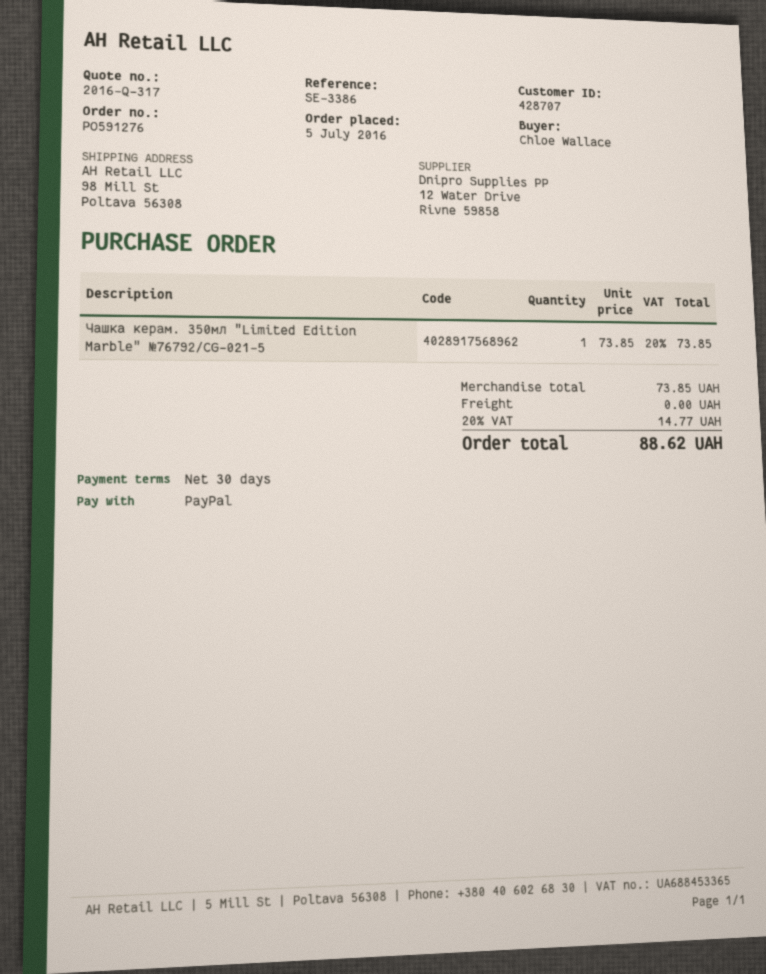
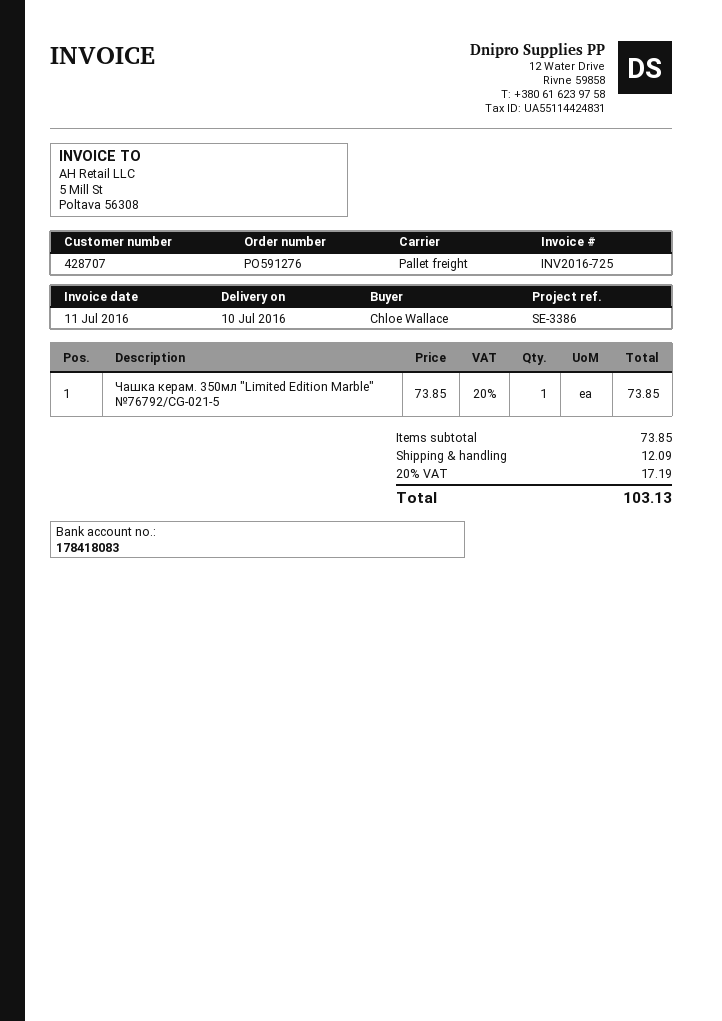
shipping: 0.00 -> 12.09
tax: 20% = 14.77 -> 20% = 17.19
total: 88.62 -> 103.13

